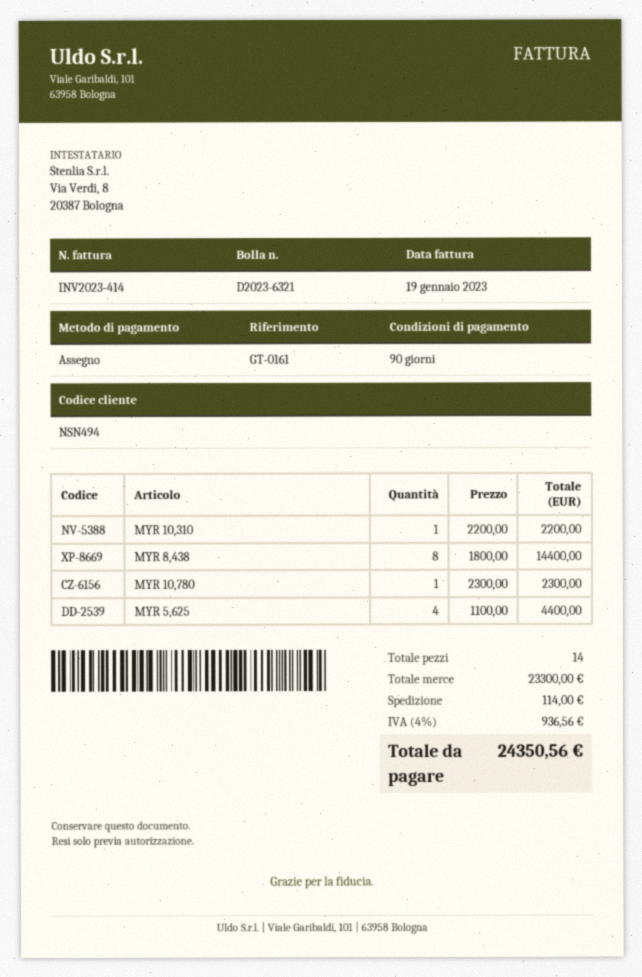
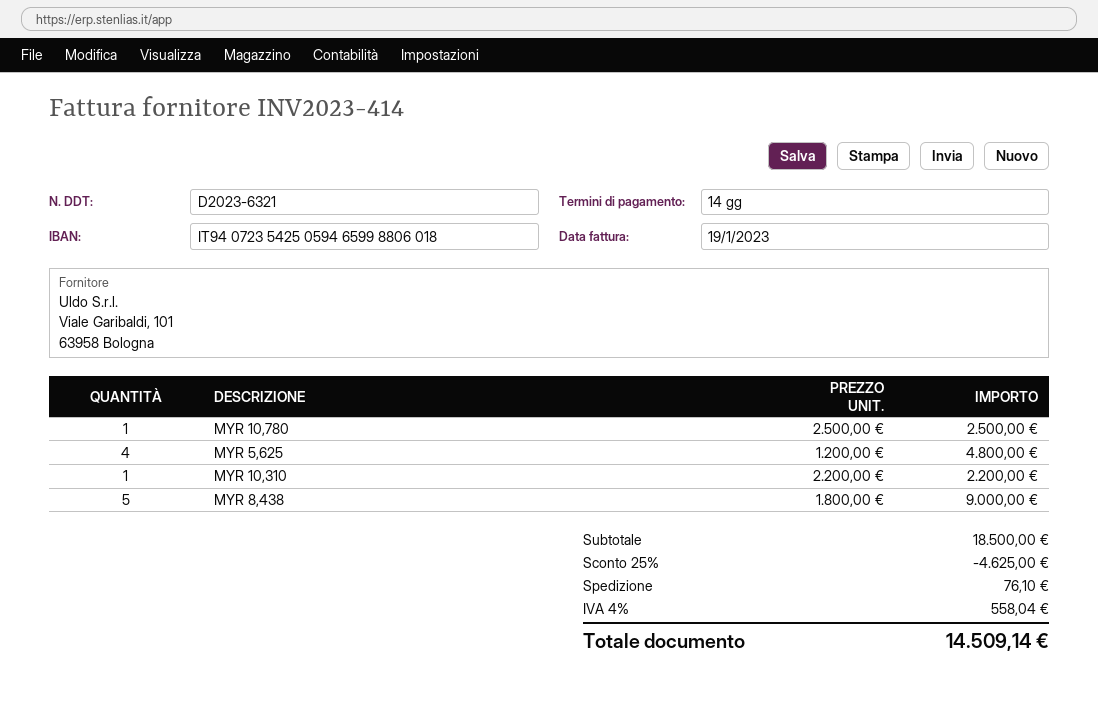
payment terms: 90 days -> 14 days
MYR 8,438: 8 x 1800.00 = 14400.00 -> 5 x 1800.00 = 9000.00
MYR 10,780: 1 x 2300.00 = 2300.00 -> 1 x 2500.00 = 2500.00
MYR 5,625: 4 x 1100.00 = 4400.00 -> 4 x 1200.00 = 4800.00
subtotal: 23300.00 -> 18500.00
discount: none -> 25% = 4625.00
shipping: 114.00 -> 76.10
tax: 4% = 936.56 -> 4% = 558.04
total: 24350.56 -> 14509.14

